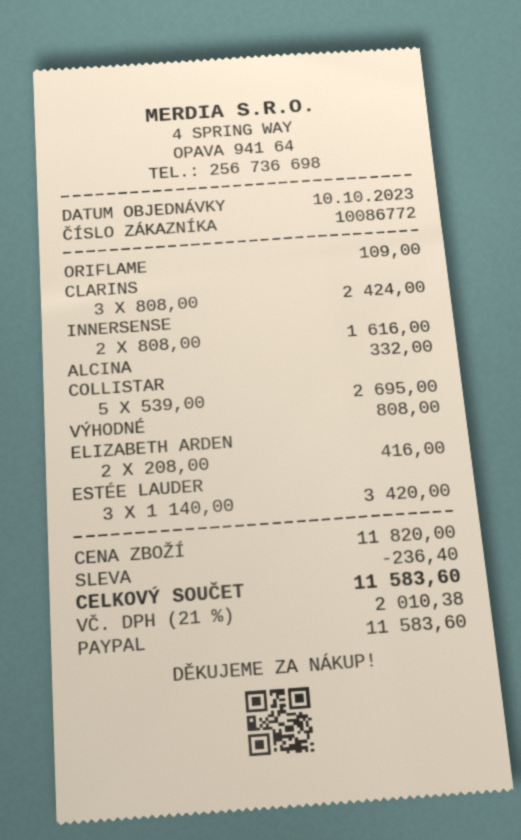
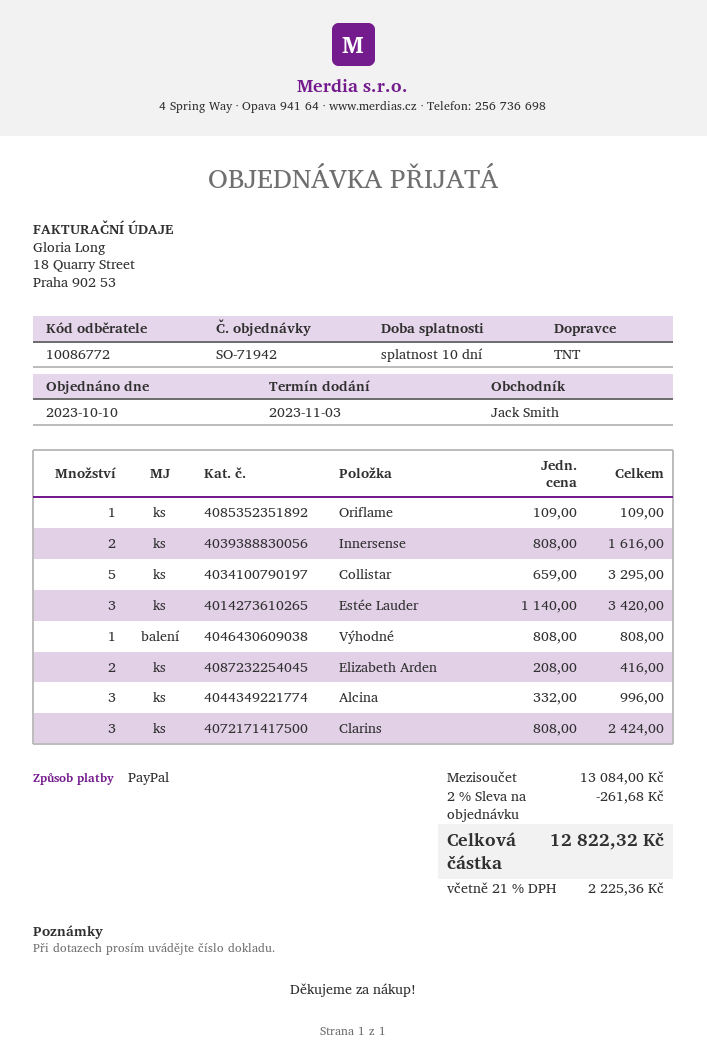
ALCINA: 1 x 332.00 = 332.00 -> 3 x 332.00 = 996.00
COLLISTAR: 5 x 539.00 = 2695.00 -> 5 x 659.00 = 3295.00
subtotal: 11820.00 -> 13084.00
discount: 236.40 -> 261.68
tax: 21% = 2010.38 -> 21% = 2225.36
total: 11583.60 -> 12822.32

